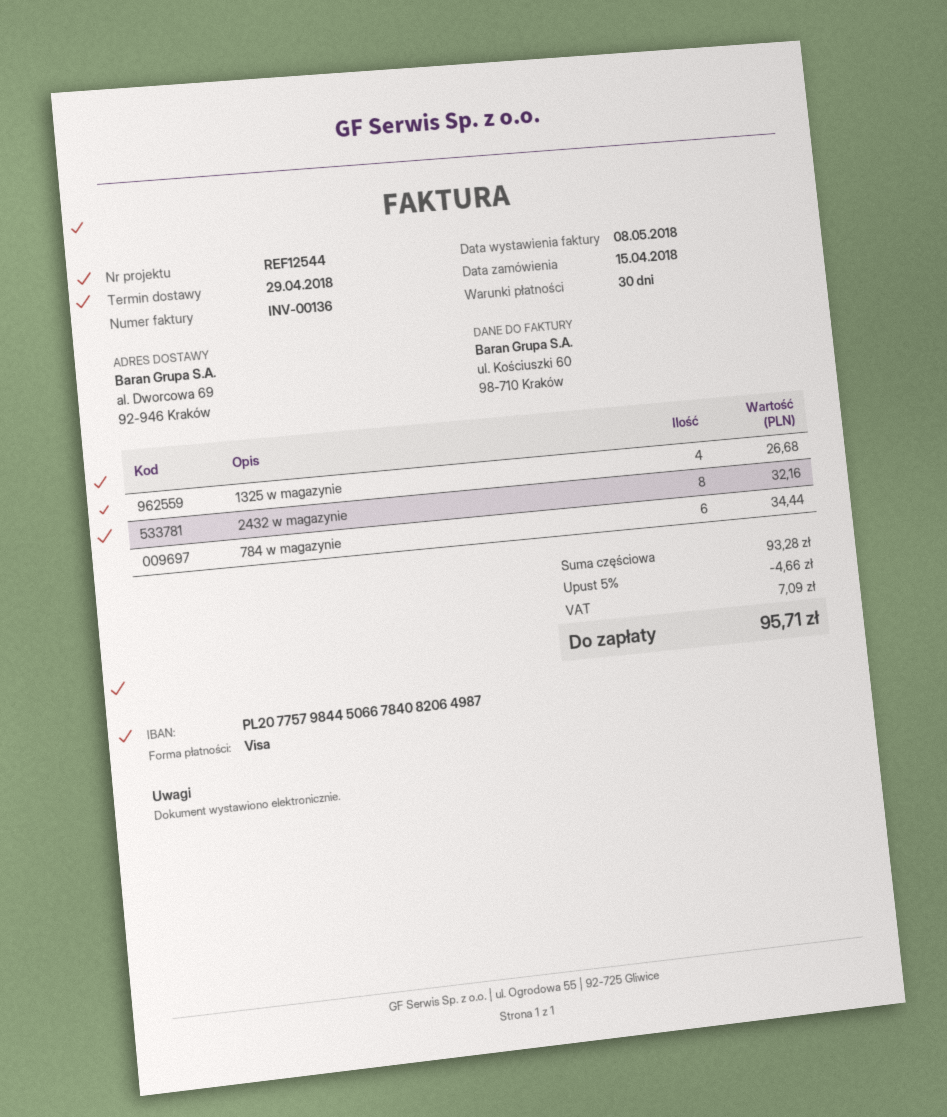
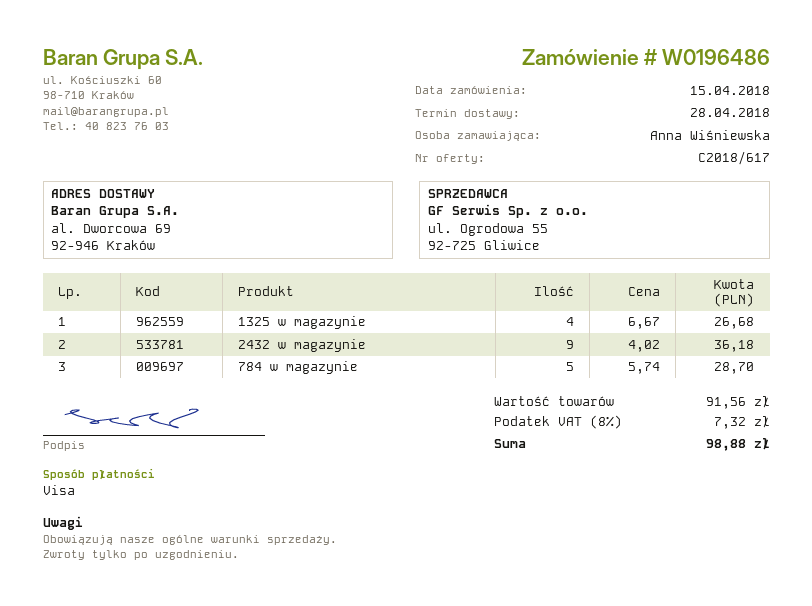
delivery date: 2018-04-29 -> 2018-04-28
2432 w magazynie: 8 for 32.16 -> 9 for 36.18
784 w magazynie: 6 for 34.44 -> 5 for 28.70
subtotal: 93.28 -> 91.56
discount: 5% = 4.66 -> none
tax: 7.09 -> 7.32
total: 95.71 -> 98.88

